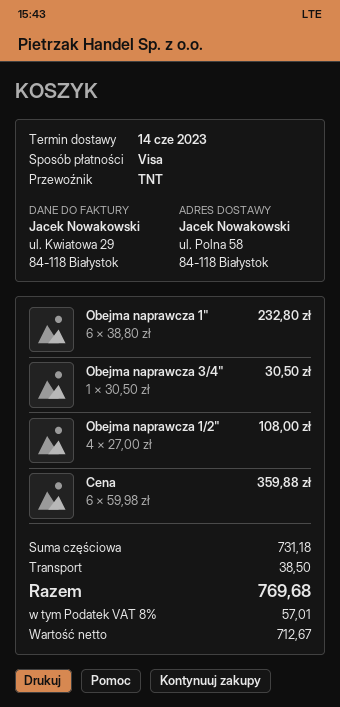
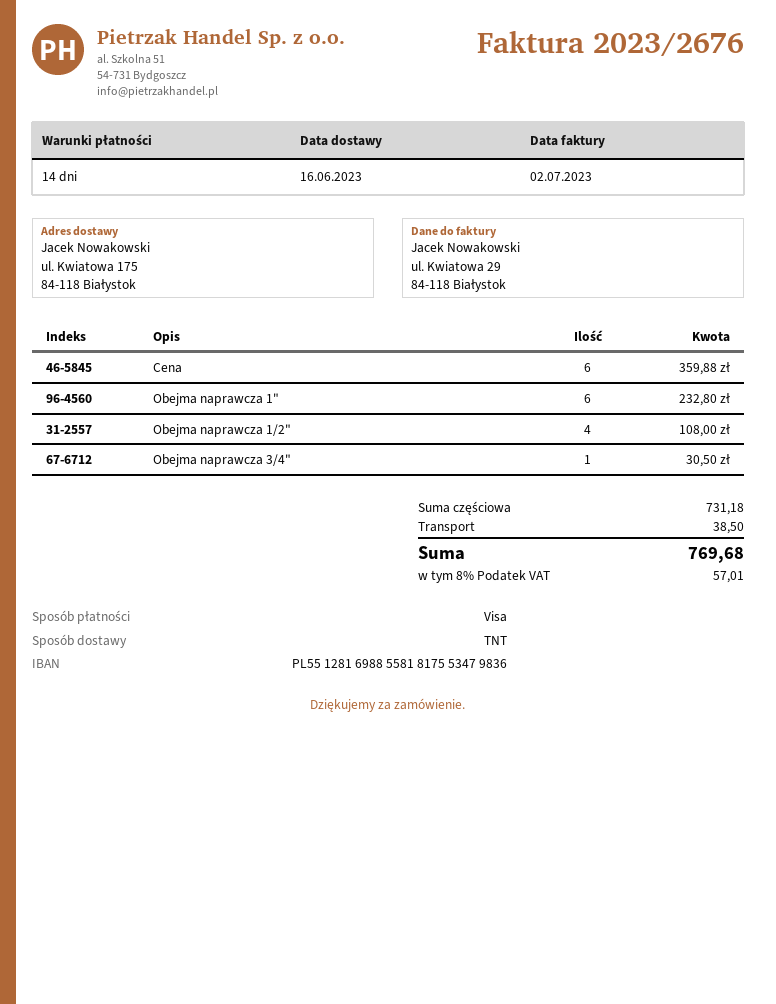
delivery date: 2023-06-14 -> 2023-06-16
ship to: ul. Polna 58, 84-118 Białystok -> ul. Kwiatowa 175, 84-118 Białystok

